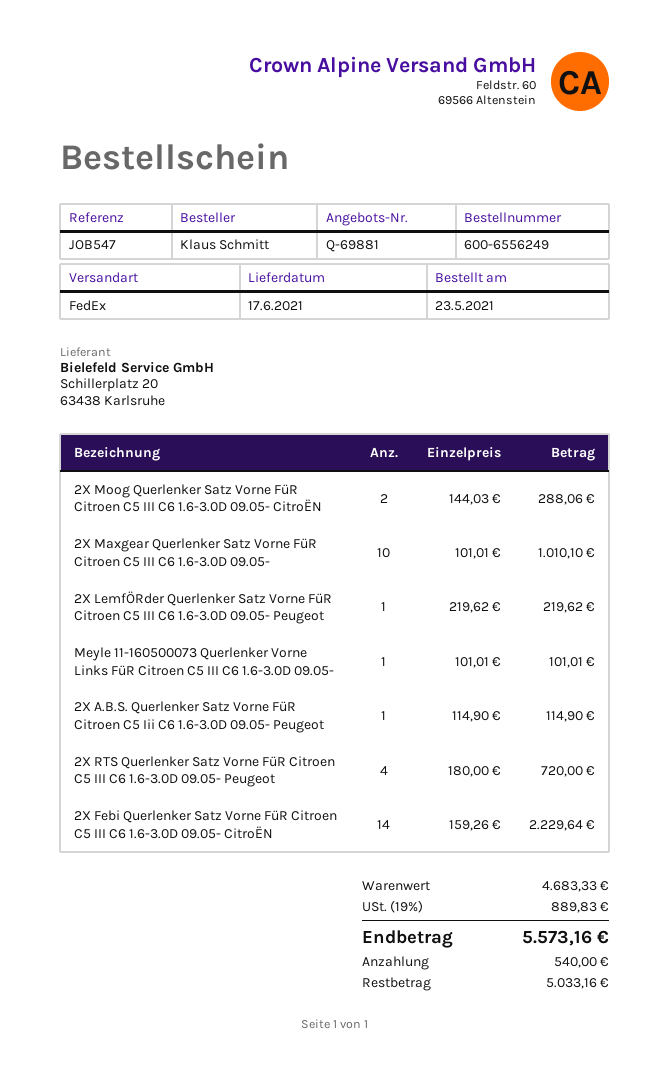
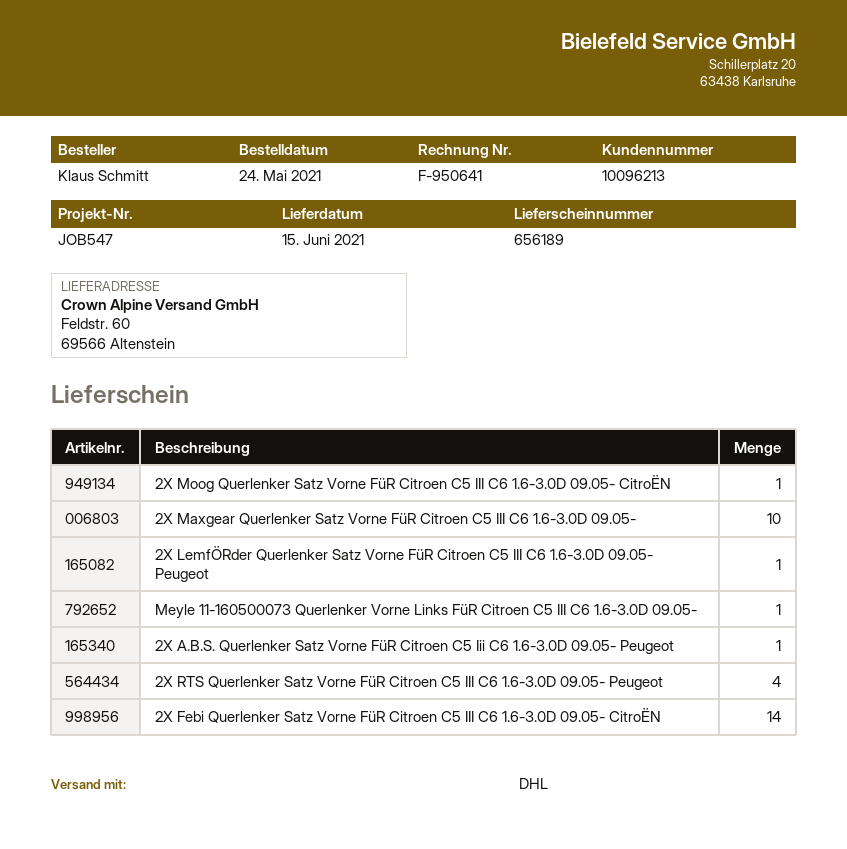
order date: 2021-05-23 -> 2021-05-24
delivery date: 2021-06-17 -> 2021-06-15
shipping method: FedEx -> DHL
2X Moog Querlenker Satz Vorne FüR Citroen C5 III C6 1.6-3.0D 09.05- CitroËN: 2 -> 1

